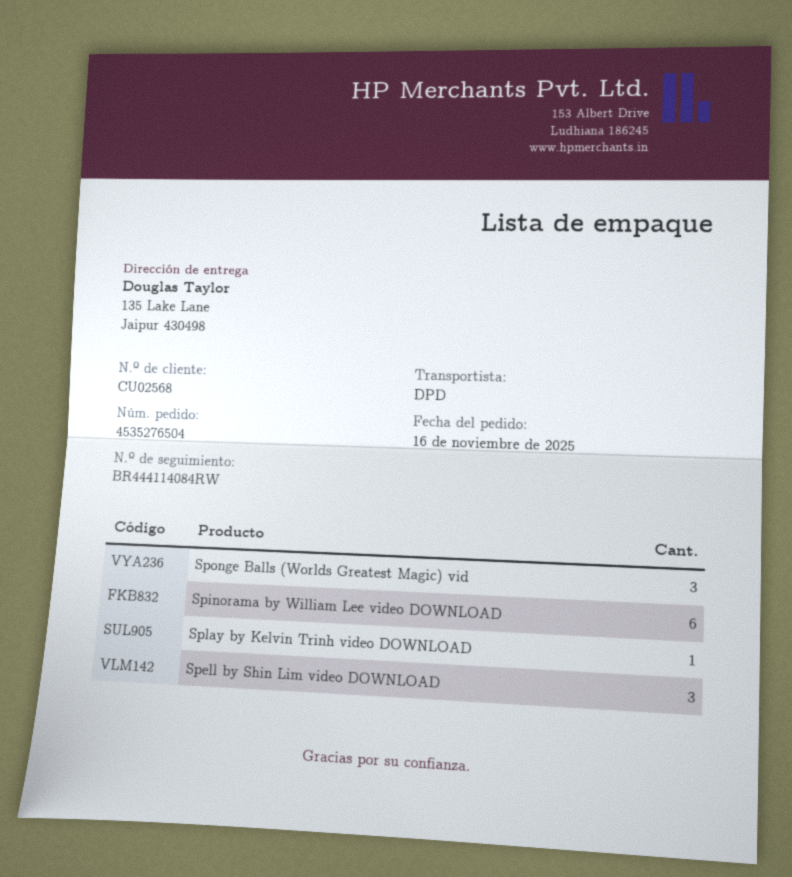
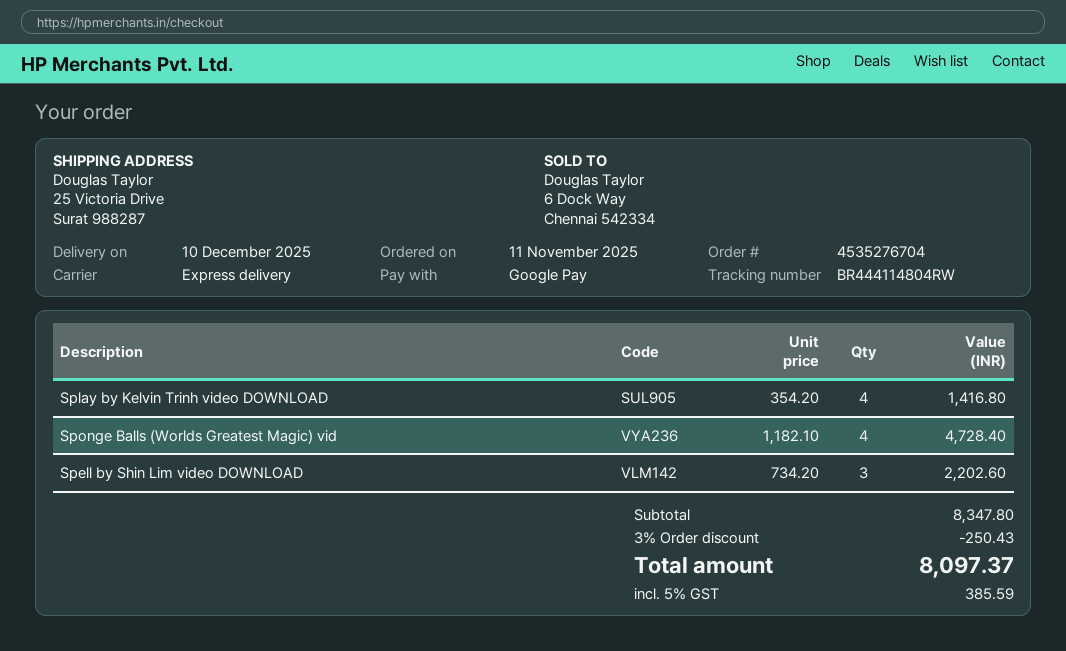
order number: 4535276504 -> 4535276704
order date: 2025-11-16 -> 2025-11-11
shipping method: DPD -> express
tracking number: BR444114084RW -> BR444114804RW
ship to: 135 Lake Lane, Jaipur 430498 -> 25 Victoria Drive, Surat 988287
Sponge Balls (Worlds Greatest Magic) vid: 3 -> 4
Spinorama by William Lee video DOWNLOAD: 6 -> none
Splay by Kelvin Trinh video DOWNLOAD: 1 -> 4

